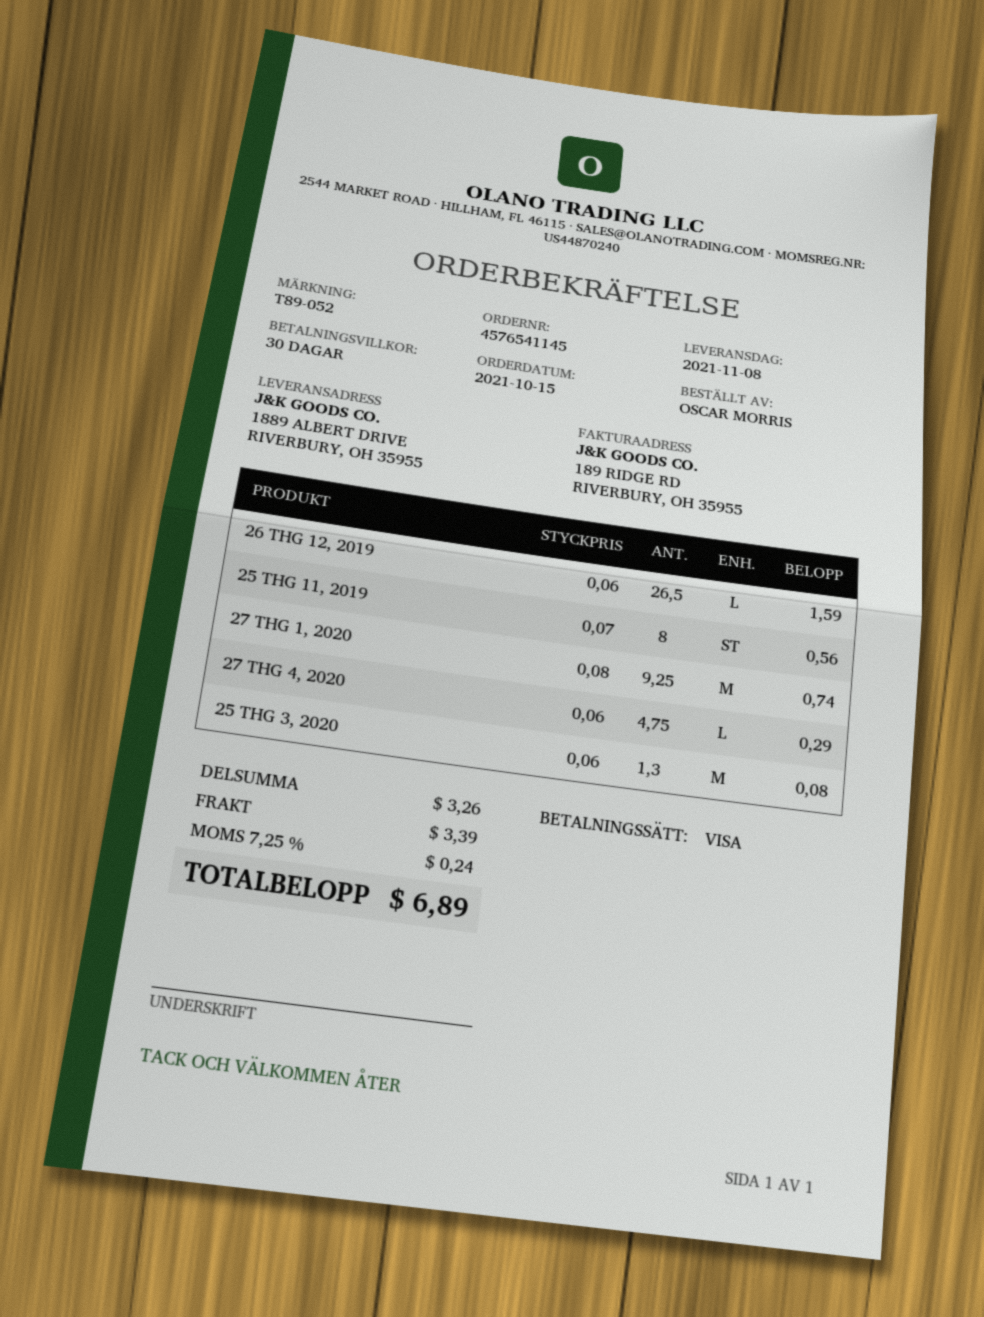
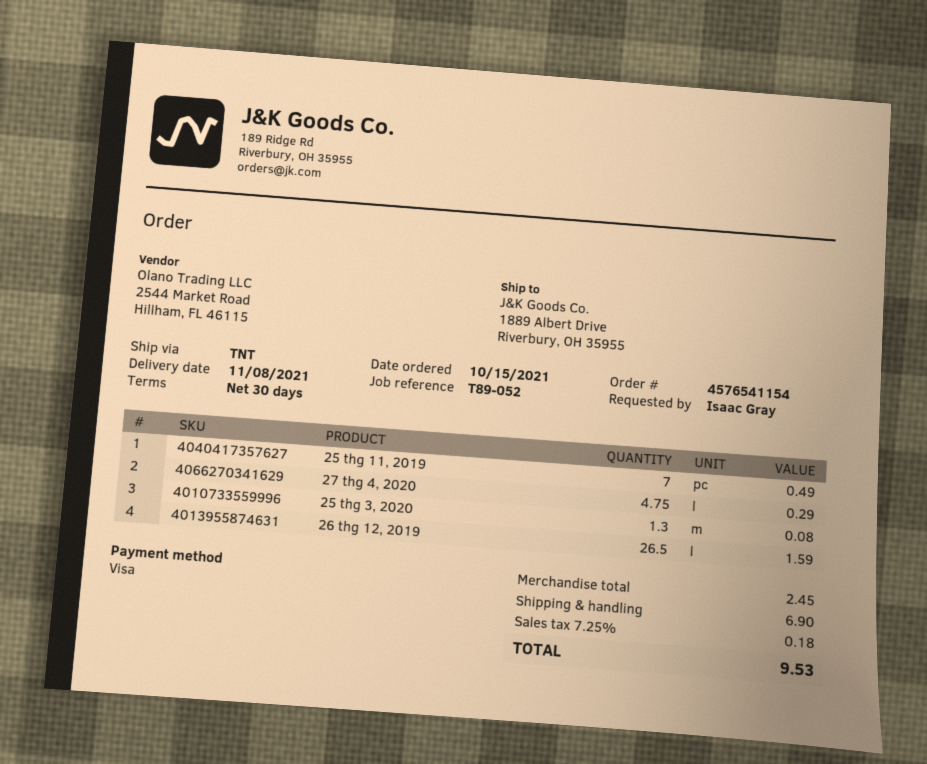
order number: 4576541145 -> 4576541154
ordered by: OSCAR MORRIS -> Isaac Gray
25 THG 11, 2019: 8 for 0.56 -> 7 for 0.49
27 THG 1, 2020: 9.25 for 0.74 -> none
subtotal: 3.26 -> 2.45
shipping: 3.39 -> 6.90
tax: 7.25% = 0.24 -> 7.25% = 0.18
total: 6.89 -> 9.53

